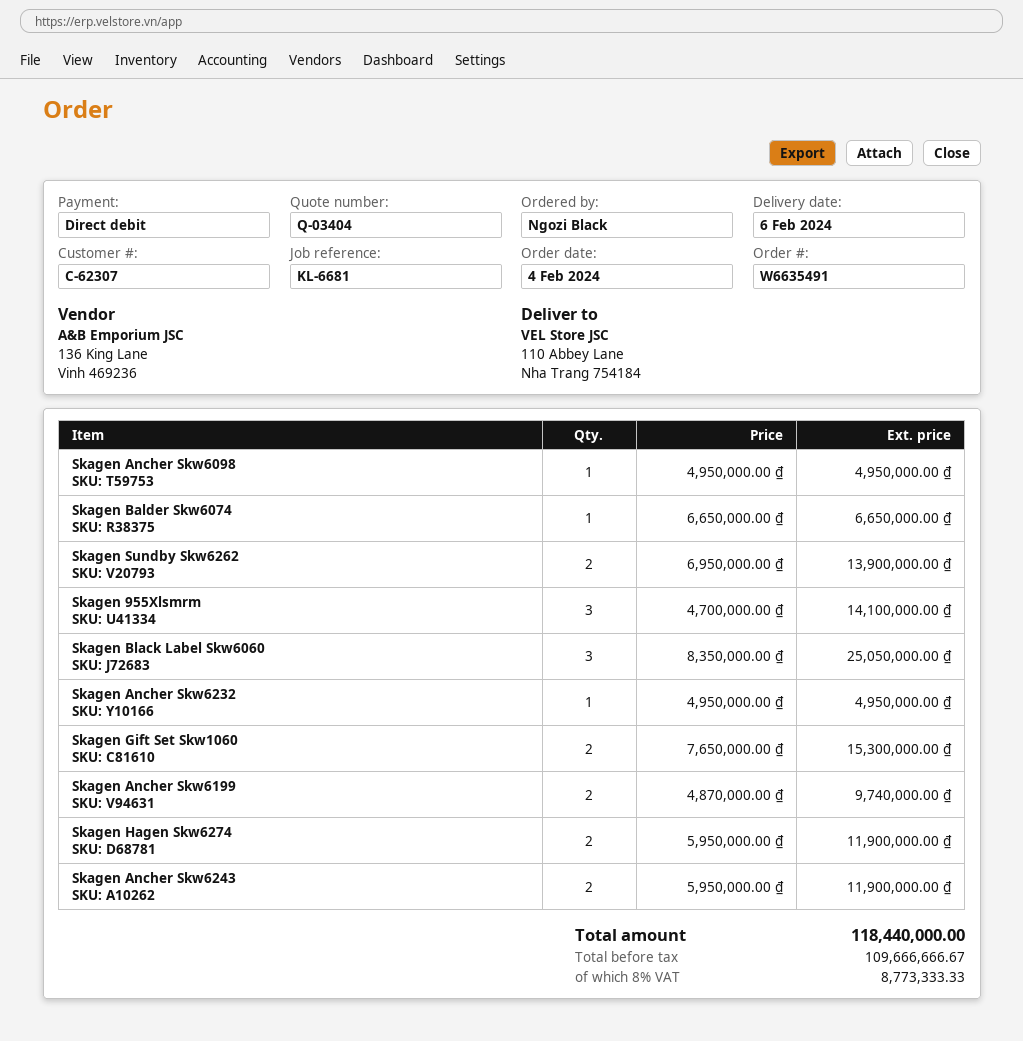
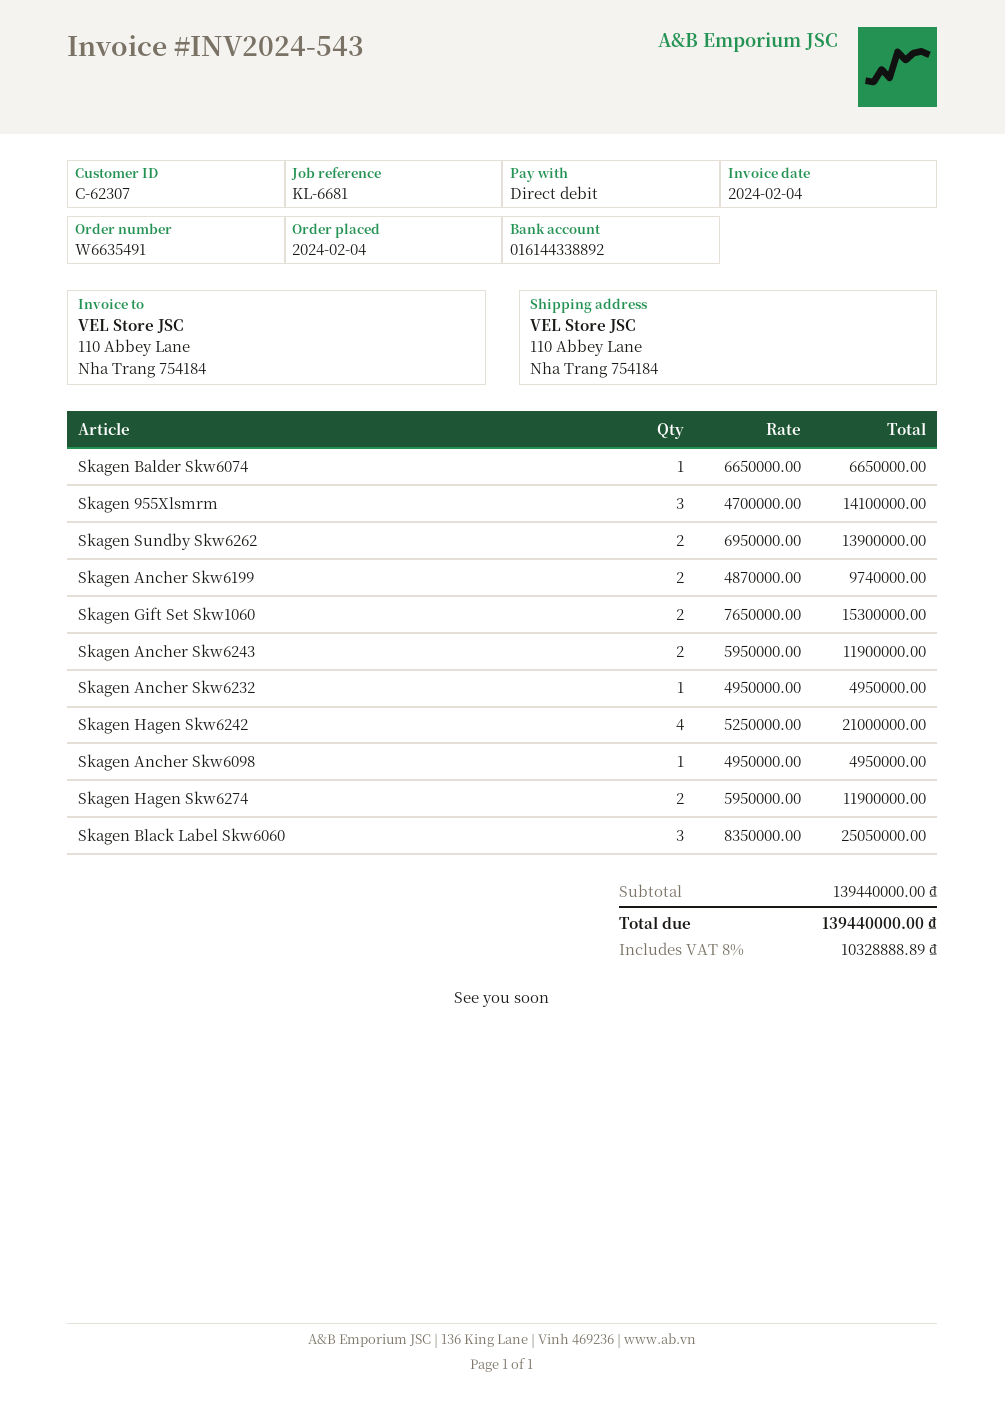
Skagen Hagen Skw6242: none -> 4 x 5250000.00 = 21000000.00
tax: 8% = 8773333.33 -> 8% = 10328888.89
total: 118440000.00 -> 139440000.00

